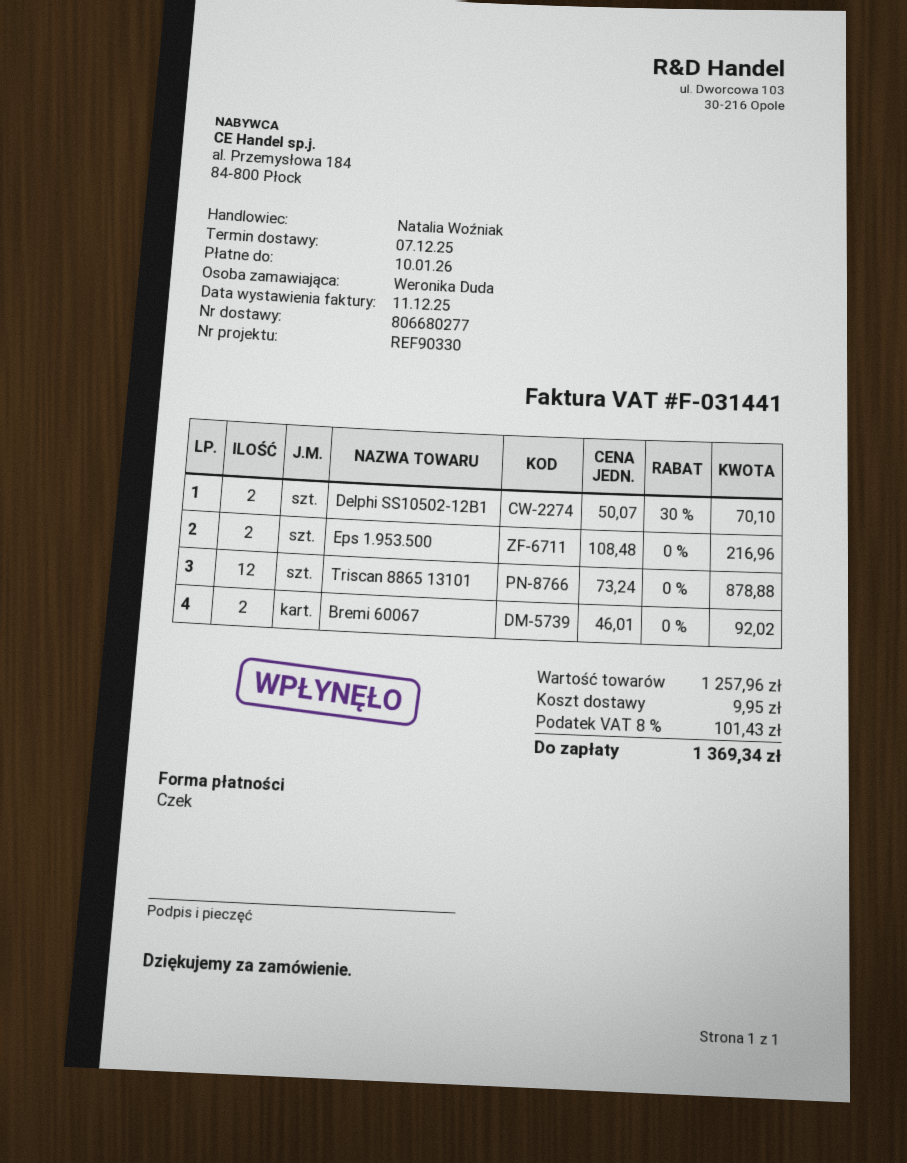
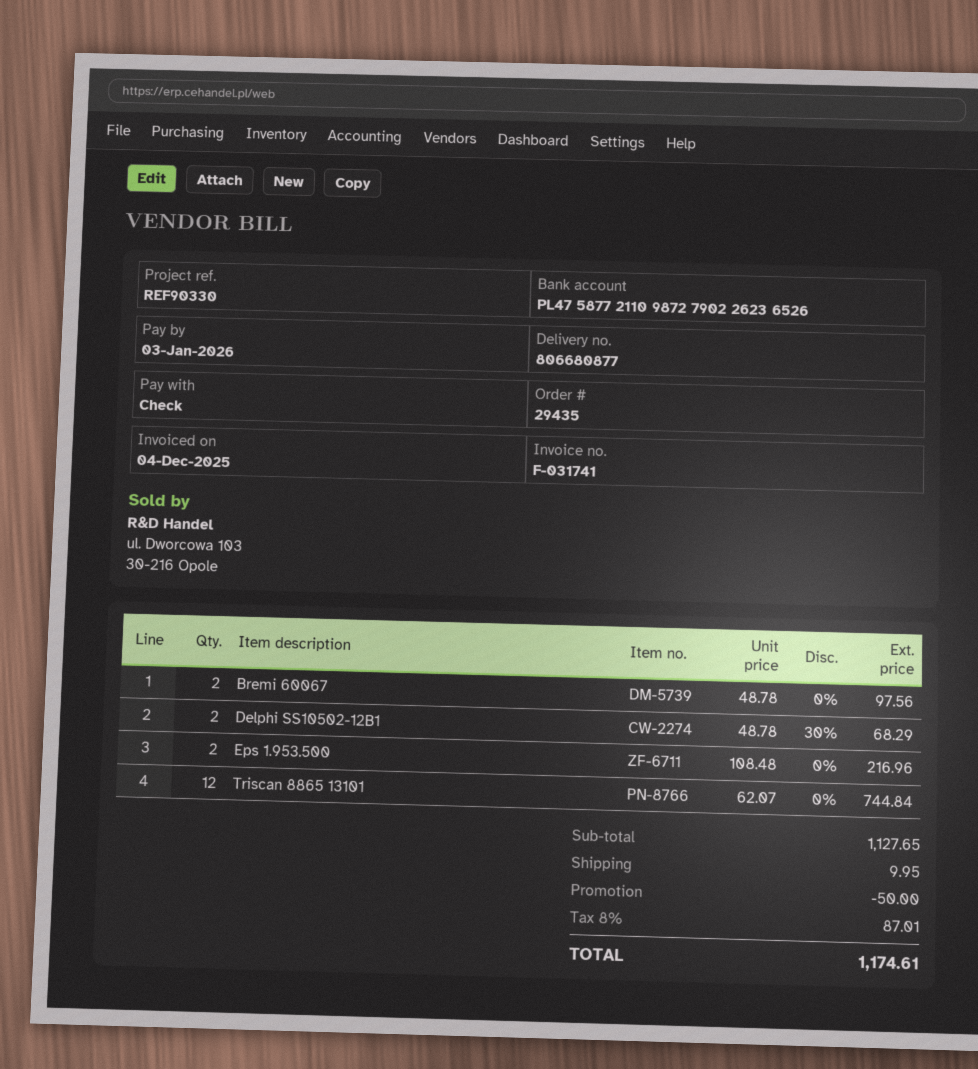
delivery note number: 806680277 -> 806680877
invoice number: F-031441 -> F-031741
invoice date: 2025-12-11 -> 2025-12-04
due date: 2026-01-10 -> 2026-01-03
Delphi SS10502-12B1: 2 x 50.07 - 30% = 70.10 -> 2 x 48.78 - 30% = 68.29
Triscan 8865 13101: 12 x 73.24 = 878.88 -> 12 x 62.07 = 744.84
Bremi 60067: 2 x 46.01 = 92.02 -> 2 x 48.78 = 97.56
subtotal: 1257.96 -> 1127.65
discount: none -> 50.00
tax: 8% = 101.43 -> 8% = 87.01
total: 1369.34 -> 1174.61

